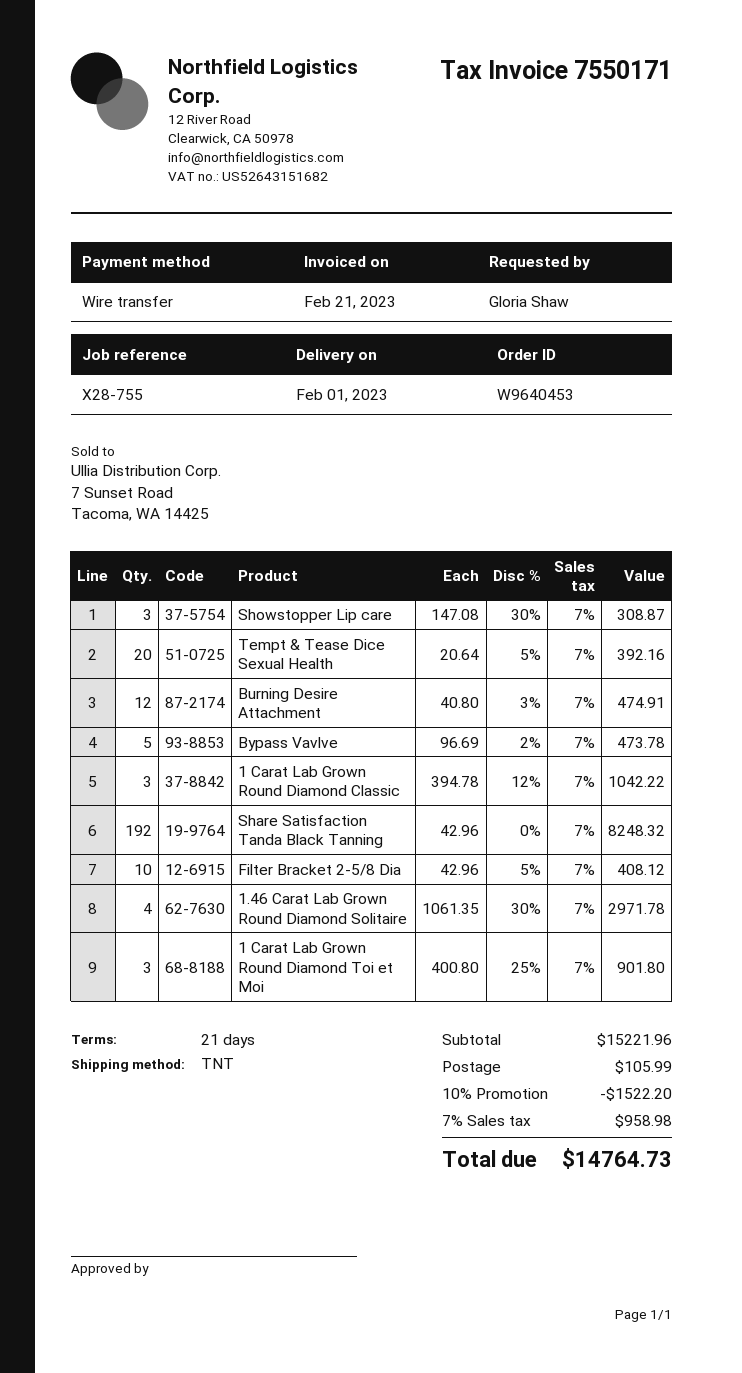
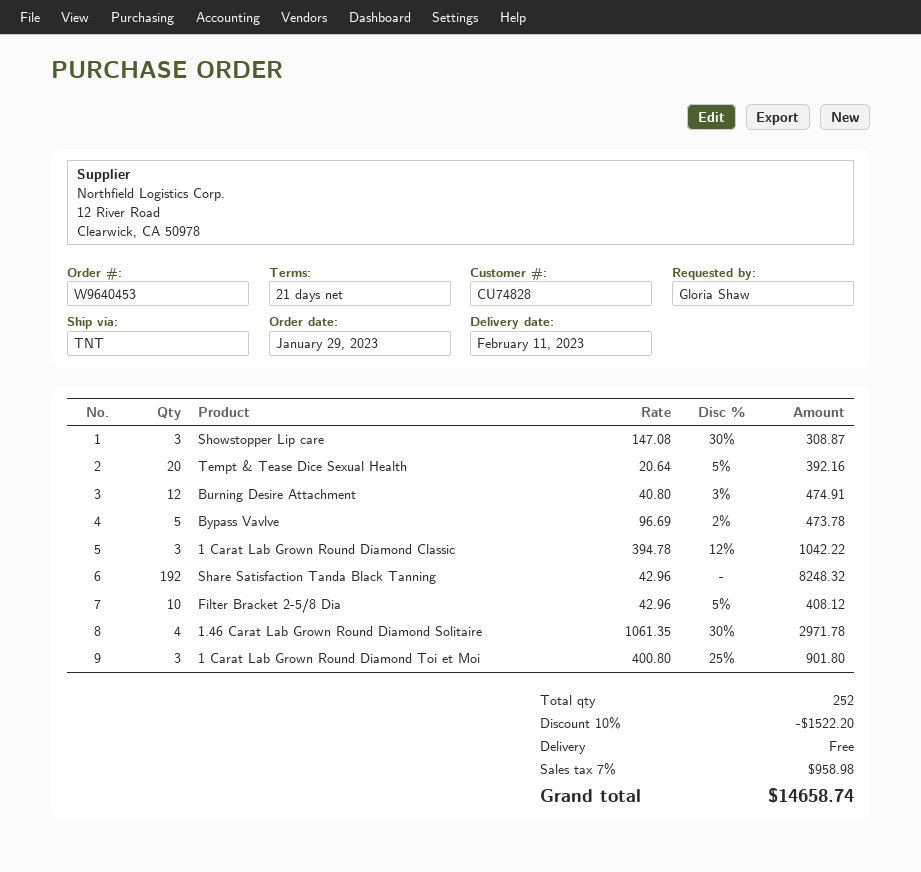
delivery date: 2023-02-01 -> 2023-02-11
shipping: 105.99 -> 0.00
total: 14764.73 -> 14658.74

